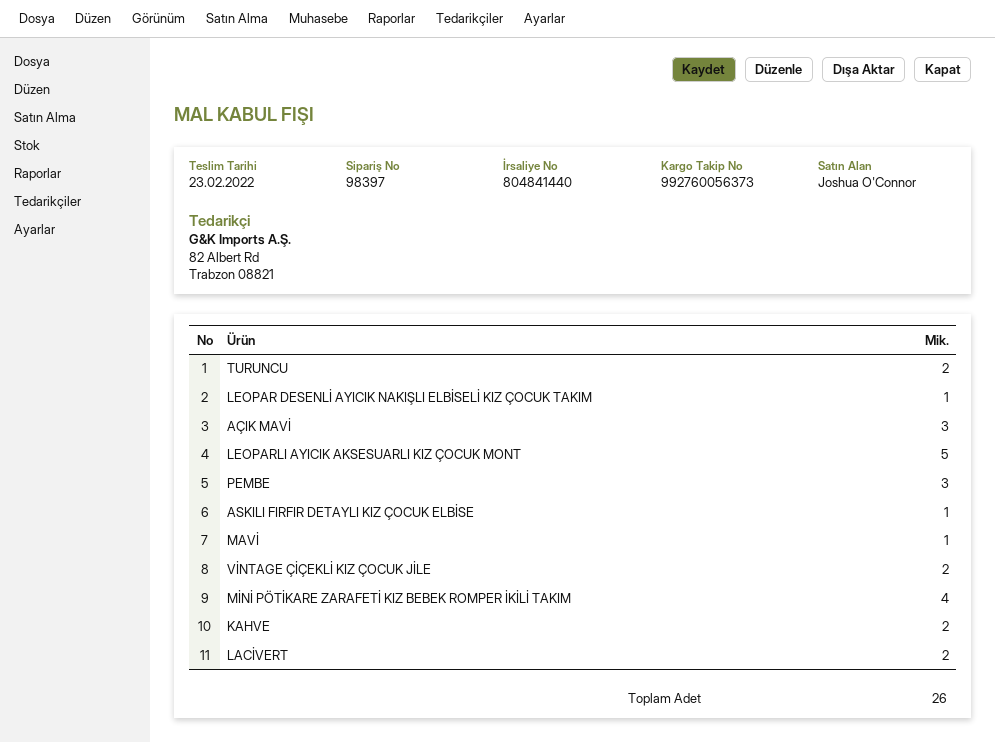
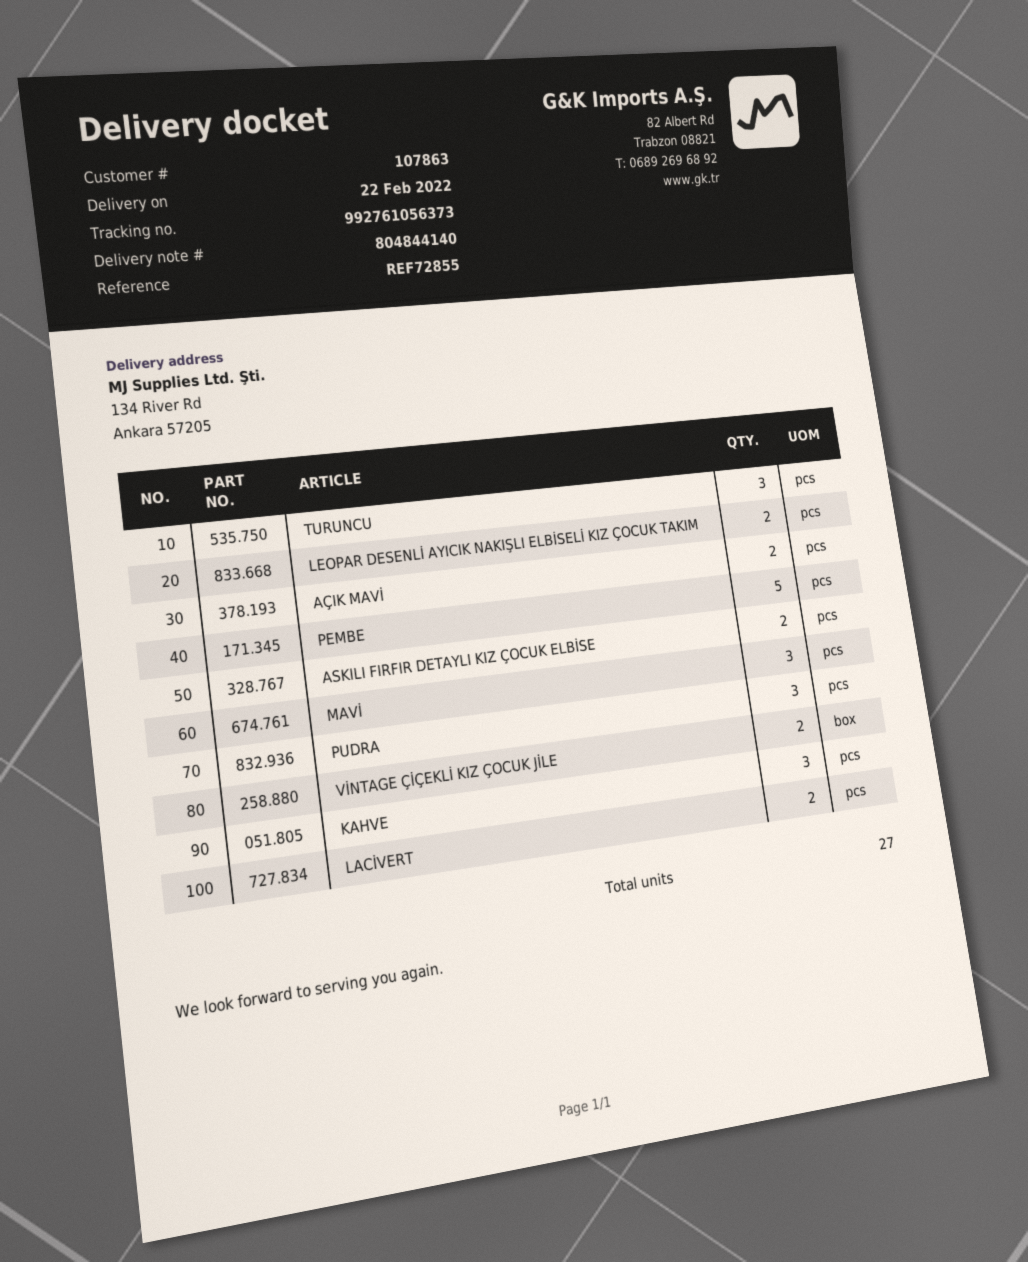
delivery note number: 804841440 -> 804844140
delivery date: 2022-02-23 -> 2022-02-22
tracking number: 992760056373 -> 992761056373
TURUNCU: 2 -> 3
LEOPAR DESENLİ AYICIK NAKIŞLI ELBİSELİ KIZ ÇOCUK TAKIM: 1 -> 2
AÇIK MAVİ: 3 -> 2
LEOPARLI AYICIK AKSESUARLI KIZ ÇOCUK MONT: 5 -> none
PEMBE: 3 -> 5
ASKILI FIRFIR DETAYLI KIZ ÇOCUK ELBİSE: 1 -> 2
MAVİ: 1 -> 3
MİNİ PÖTİKARE ZARAFETİ KIZ BEBEK ROMPER İKİLİ TAKIM: 4 -> none
KAHVE: 2 -> 3
PUDRA: none -> 3
total quantity: 26 -> 27

